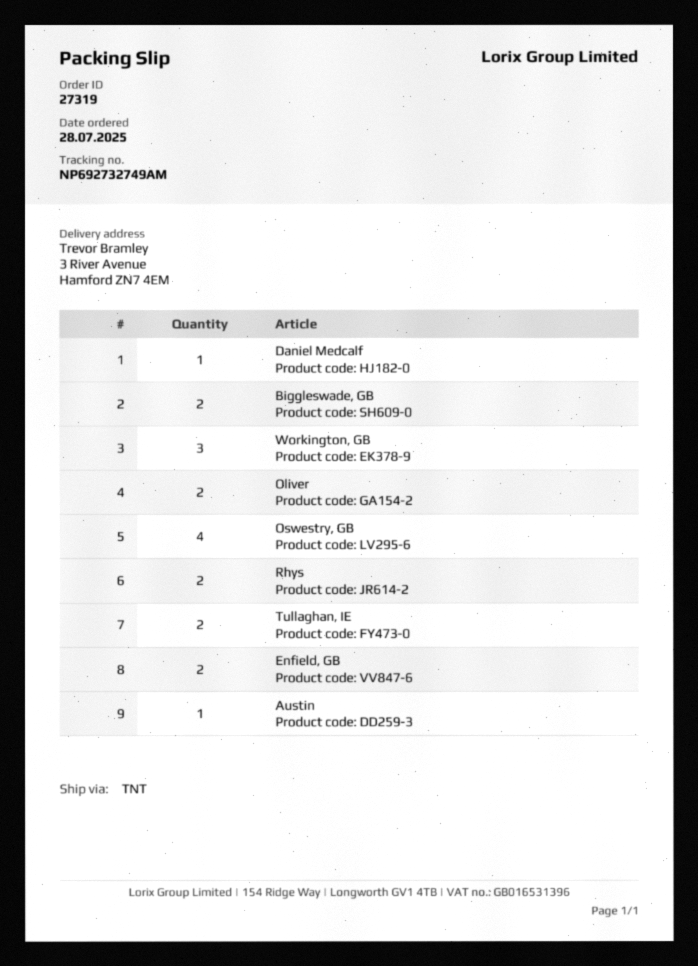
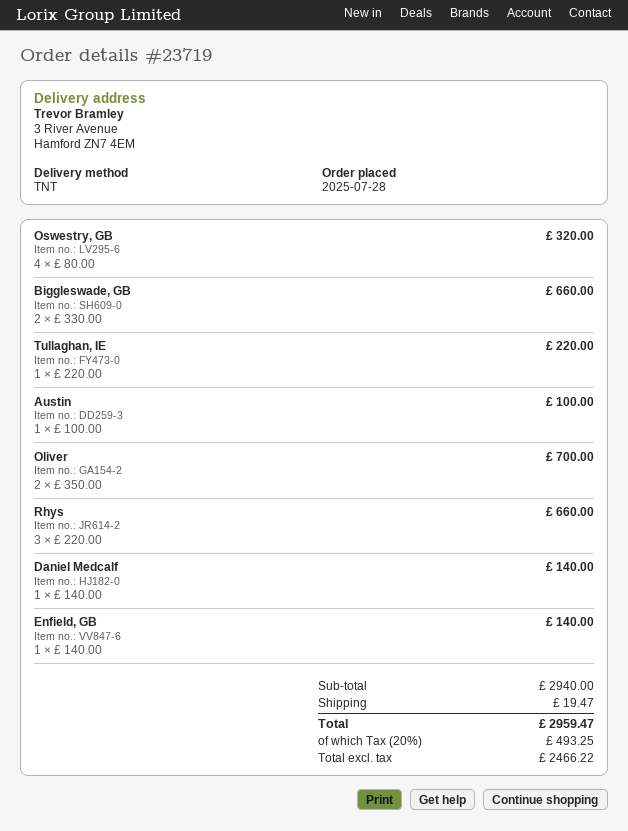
order number: 27319 -> 23719
Workington, GB: 3 -> none
Rhys: 2 -> 3
Tullaghan, IE: 2 -> 1
Enfield, GB: 2 -> 1

